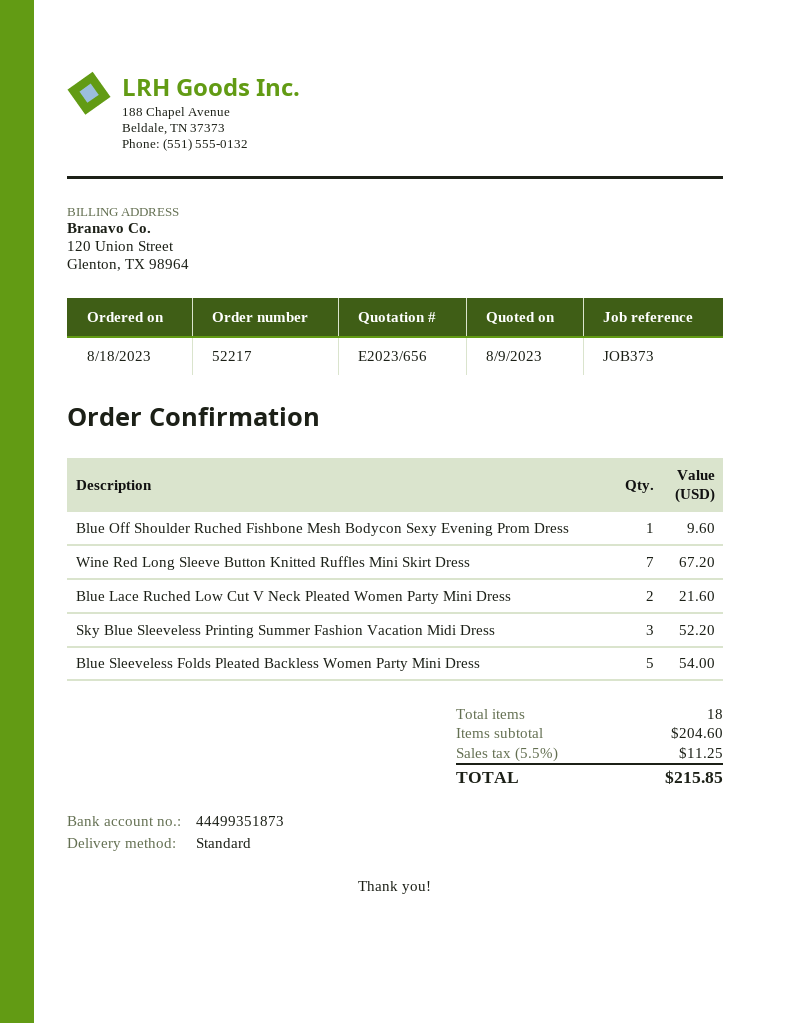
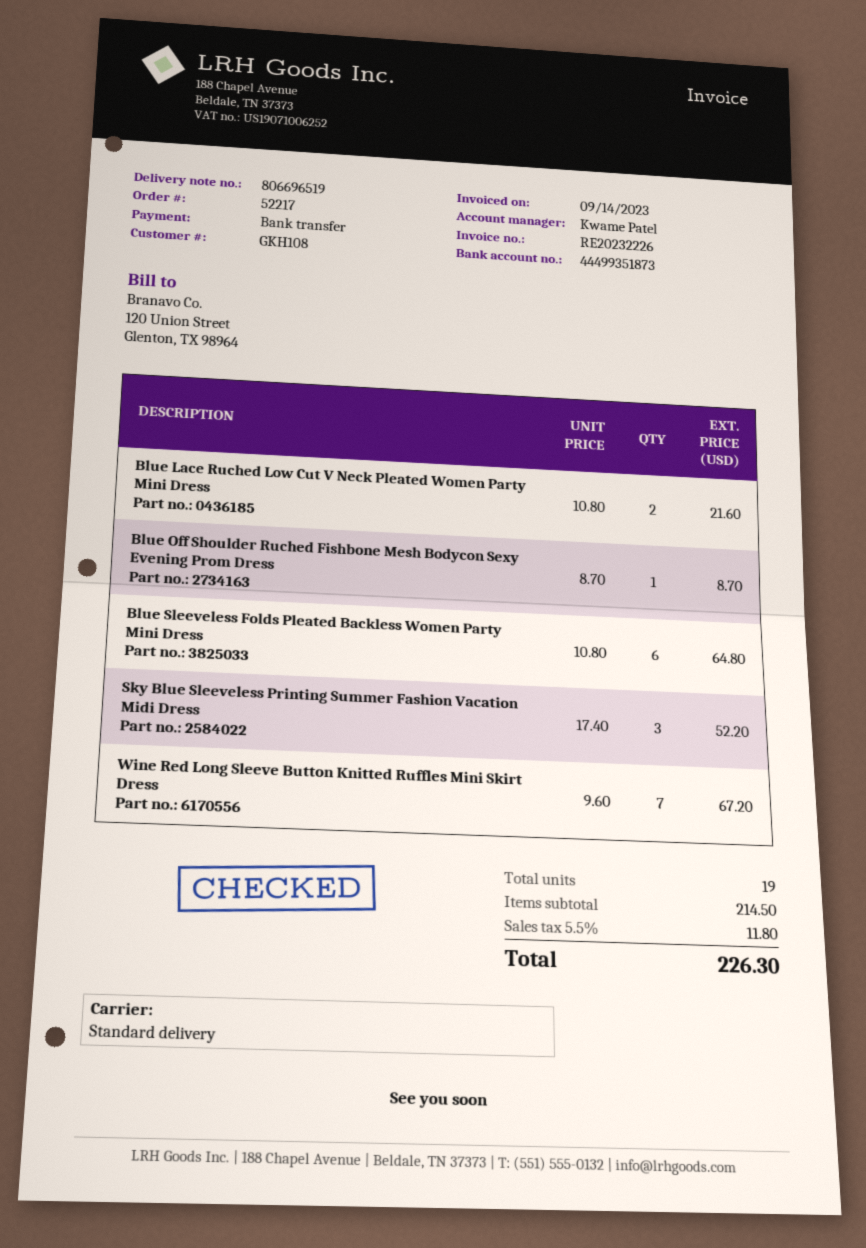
Blue Off Shoulder Ruched Fishbone Mesh Bodycon Sexy Evening Prom Dress: 1 for 9.60 -> 1 for 8.70
Blue Sleeveless Folds Pleated Backless Women Party Mini Dress: 5 for 54.00 -> 6 for 64.80
total quantity: 18 -> 19
subtotal: 204.60 -> 214.50
tax: 5.5% = 11.25 -> 5.5% = 11.80
total: 215.85 -> 226.30

